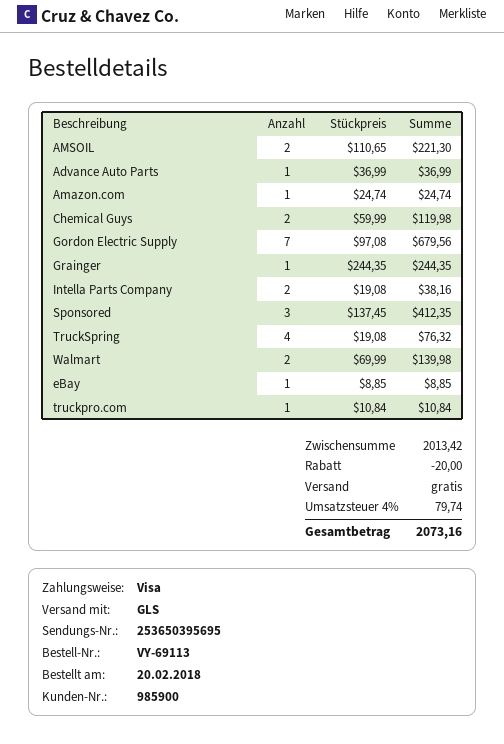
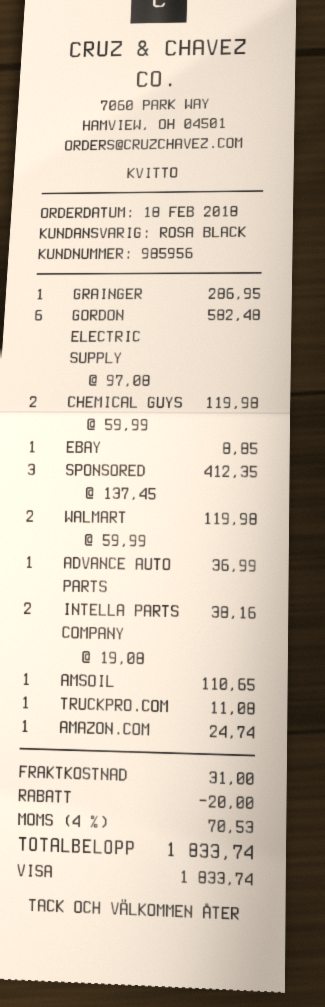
order date: 2018-02-20 -> 2018-02-18
customer number: 985900 -> 985956
AMSOIL: 2 x 110.65 = 221.30 -> 1 x 110.65 = 110.65
Gordon Electric Supply: 7 x 97.08 = 679.56 -> 6 x 97.08 = 582.48
Grainger: 1 x 244.35 = 244.35 -> 1 x 286.95 = 286.95
TruckSpring: 4 x 19.08 = 76.32 -> none
Walmart: 2 x 69.99 = 139.98 -> 2 x 59.99 = 119.98
truckpro.com: 1 x 10.84 = 10.84 -> 1 x 11.08 = 11.08
shipping: 0.00 -> 31.00
tax: 4% = 79.74 -> 4% = 70.53
total: 2073.16 -> 1833.74

